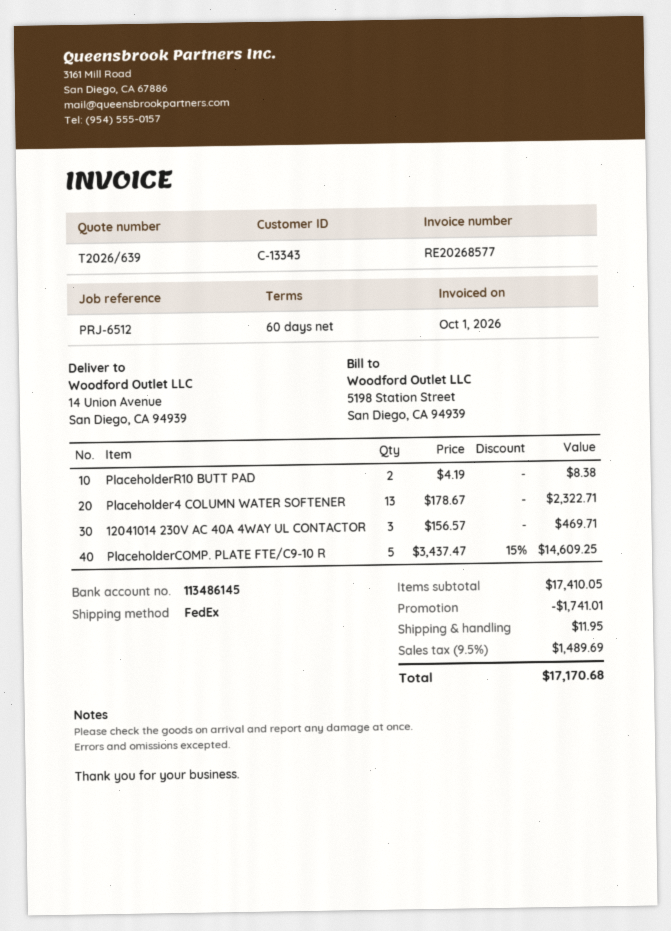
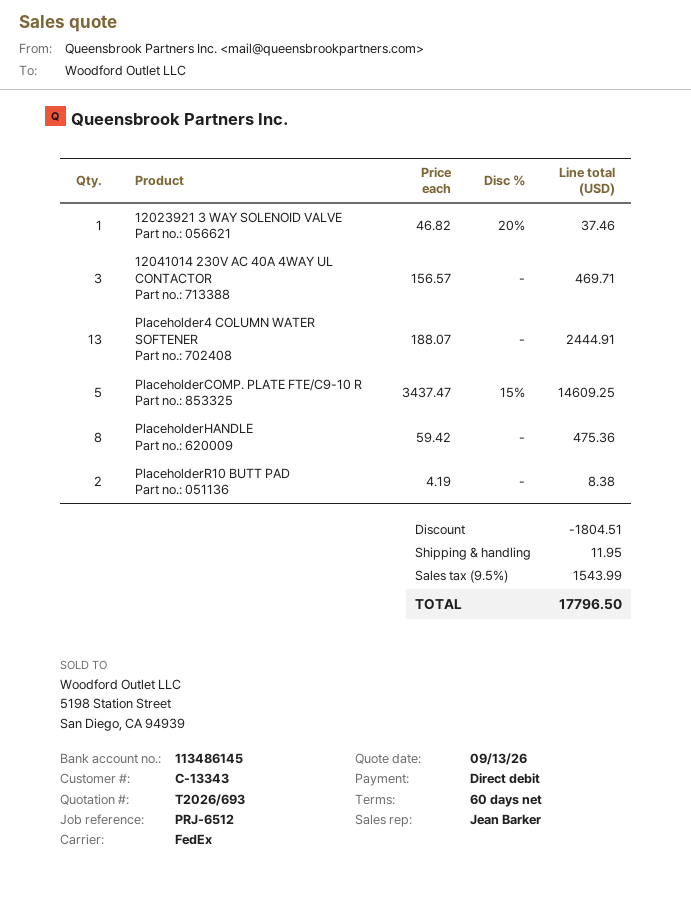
quote number: T2026/639 -> T2026/693
Placeholder4 COLUMN WATER SOFTENER: 13 x 178.67 = 2322.71 -> 13 x 188.07 = 2444.91
12023921 3 WAY SOLENOID VALVE: none -> 1 x 46.82 - 20% = 37.46
PlaceholderHANDLE: none -> 8 x 59.42 = 475.36
discount: 1741.01 -> 1804.51
tax: 9.5% = 1489.69 -> 9.5% = 1543.99
total: 17170.68 -> 17796.50

